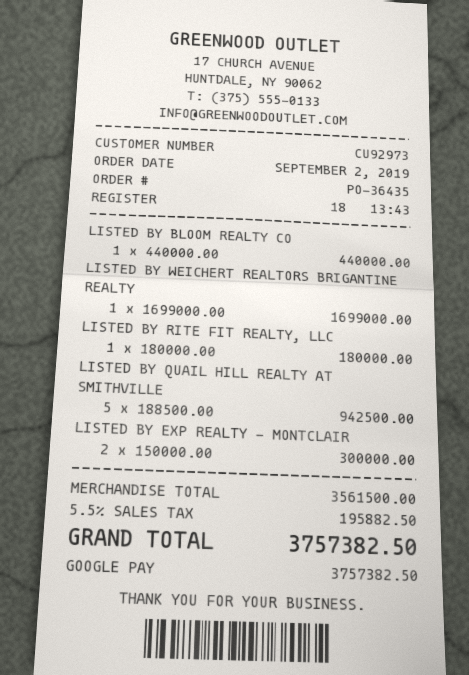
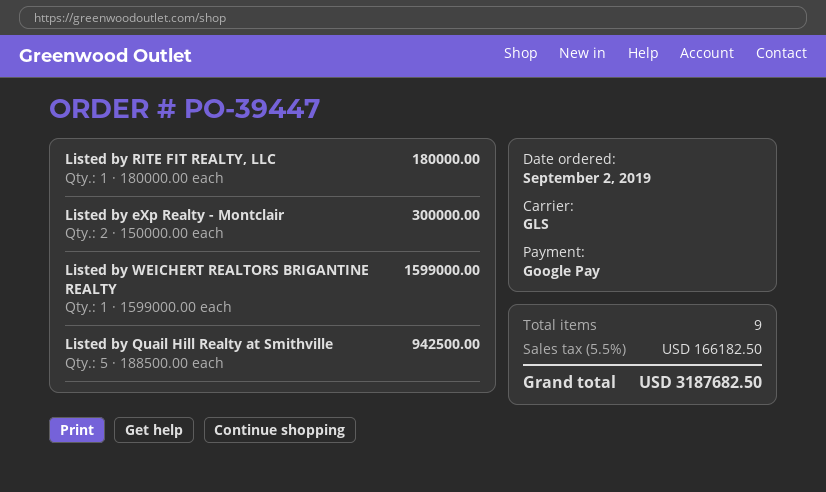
order number: PO-36435 -> PO-39447
LISTED BY BLOOM REALTY CO: 1 x 440000.00 = 440000.00 -> none
LISTED BY WEICHERT REALTORS BRIGANTINE REALTY: 1 x 1699000.00 = 1699000.00 -> 1 x 1599000.00 = 1599000.00
tax: 5.5% = 195882.50 -> 5.5% = 166182.50
total: 3757382.50 -> 3187682.50

